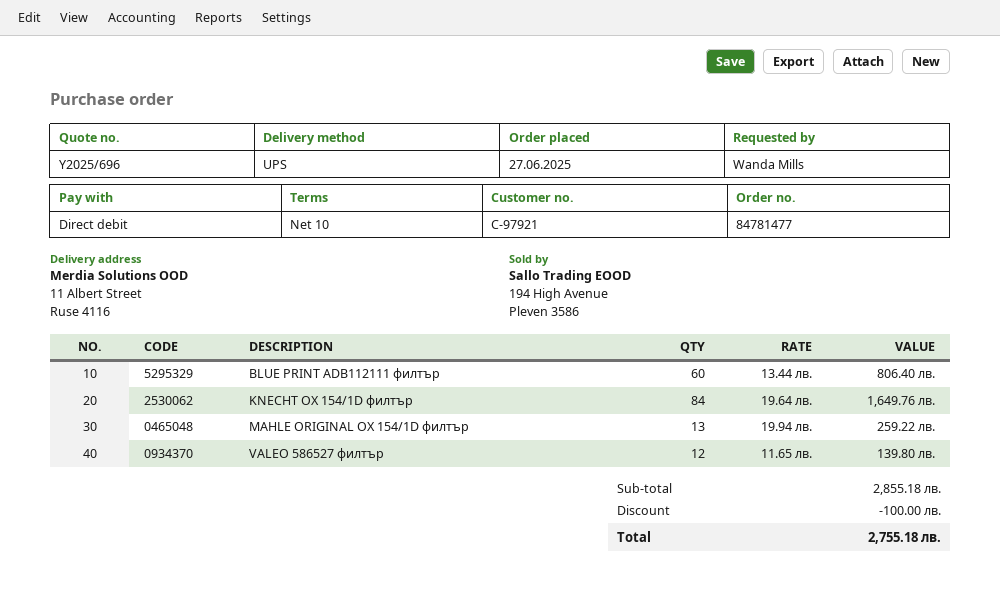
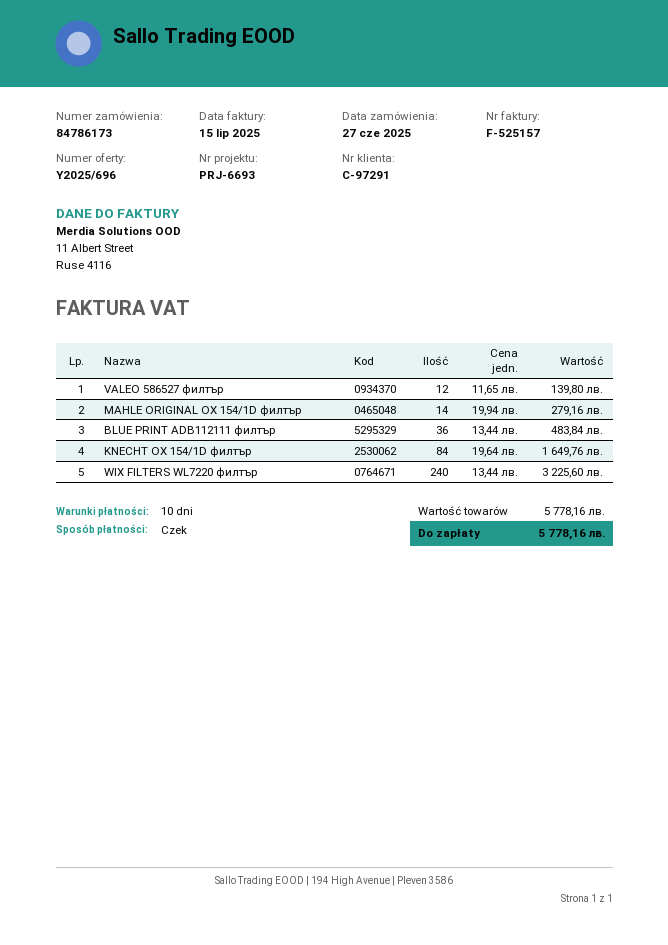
order number: 84781477 -> 84786173
customer number: C-97921 -> C-97291
payment method: direct debit -> cheque
BLUE PRINT ADB112111 филтър: 60 x 13.44 = 806.40 -> 36 x 13.44 = 483.84
MAHLE ORIGINAL OX 154/1D филтър: 13 x 19.94 = 259.22 -> 14 x 19.94 = 279.16
WIX FILTERS WL7220 филтър: none -> 240 x 13.44 = 3225.60
subtotal: 2855.18 -> 5778.16
discount: 100.00 -> none
total: 2755.18 -> 5778.16

